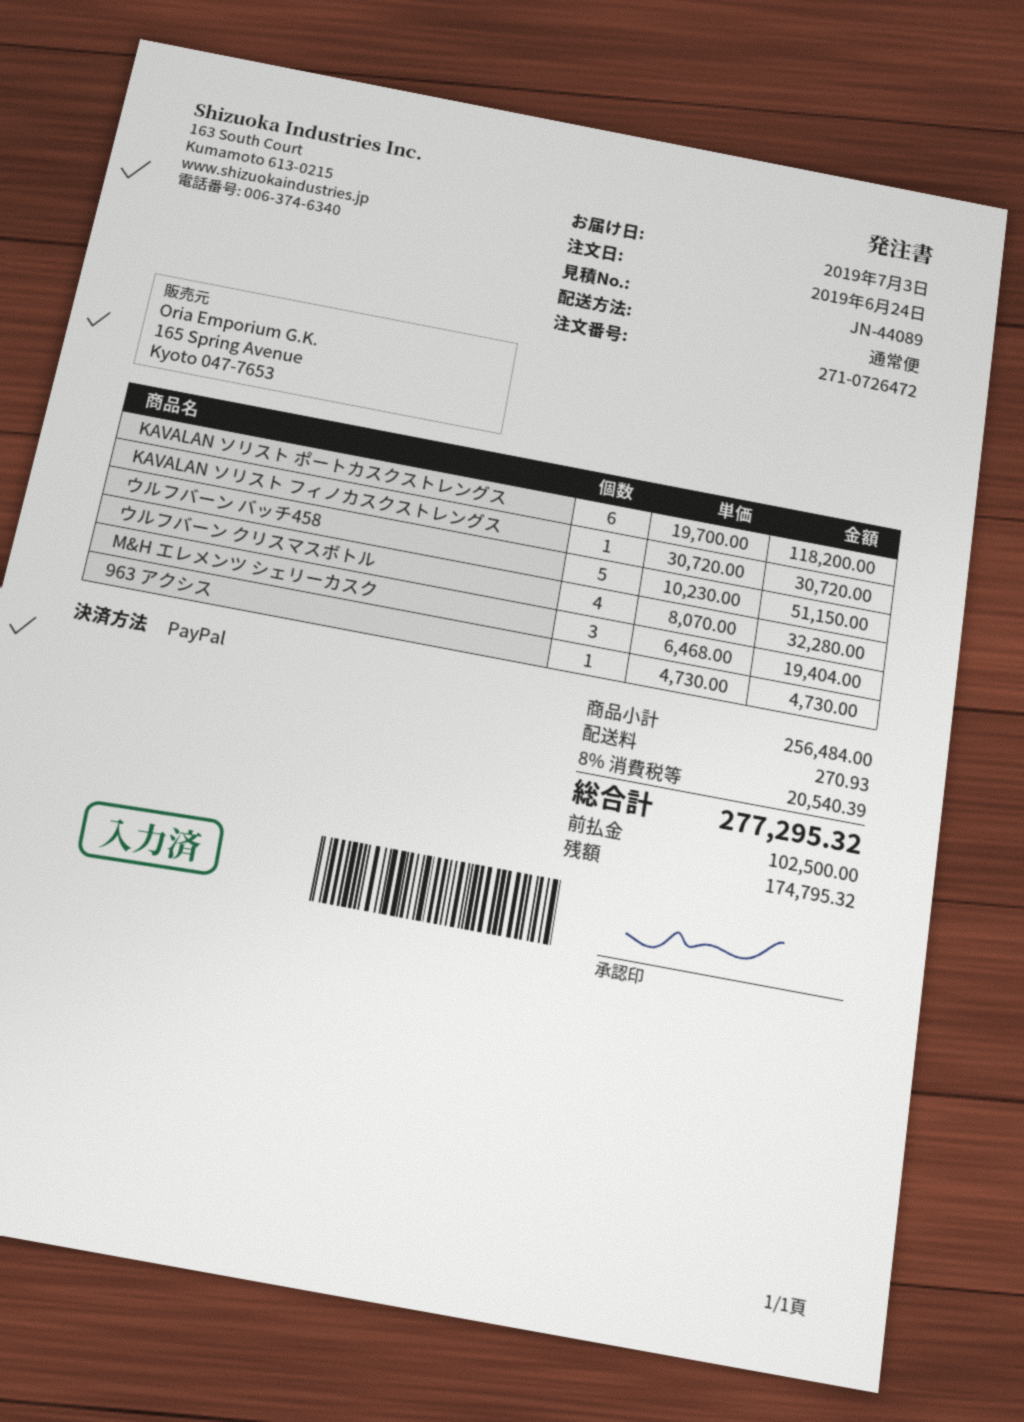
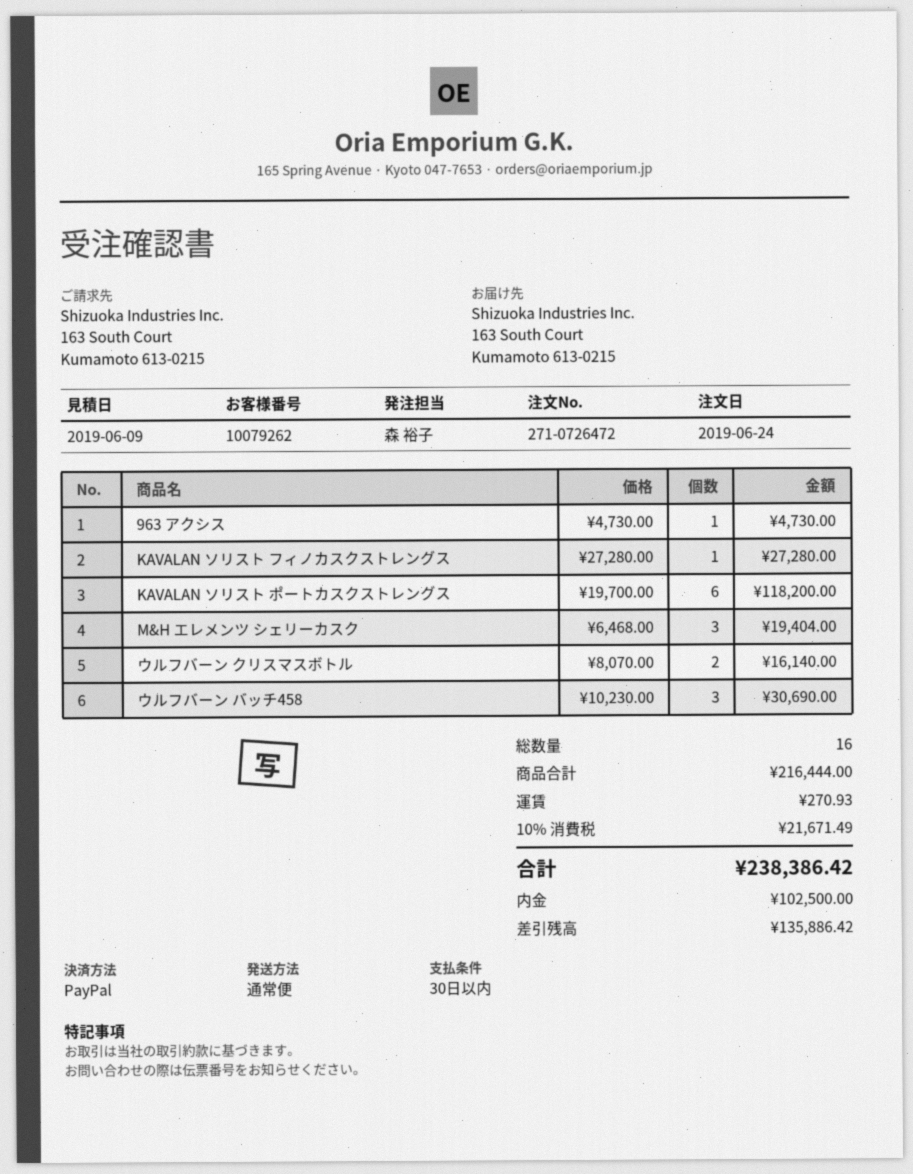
KAVALAN ソリスト フィノカスクストレングス: 1 x 30720.00 = 30720.00 -> 1 x 27280.00 = 27280.00
ウルフバーン バッチ458: 5 x 10230.00 = 51150.00 -> 3 x 10230.00 = 30690.00
ウルフバーン クリスマスボトル: 4 x 8070.00 = 32280.00 -> 2 x 8070.00 = 16140.00
subtotal: 256484.00 -> 216444.00
tax: 8% = 20540.39 -> 10% = 21671.49
total: 277295.32 -> 238386.42
balance: 174795.32 -> 135886.42

